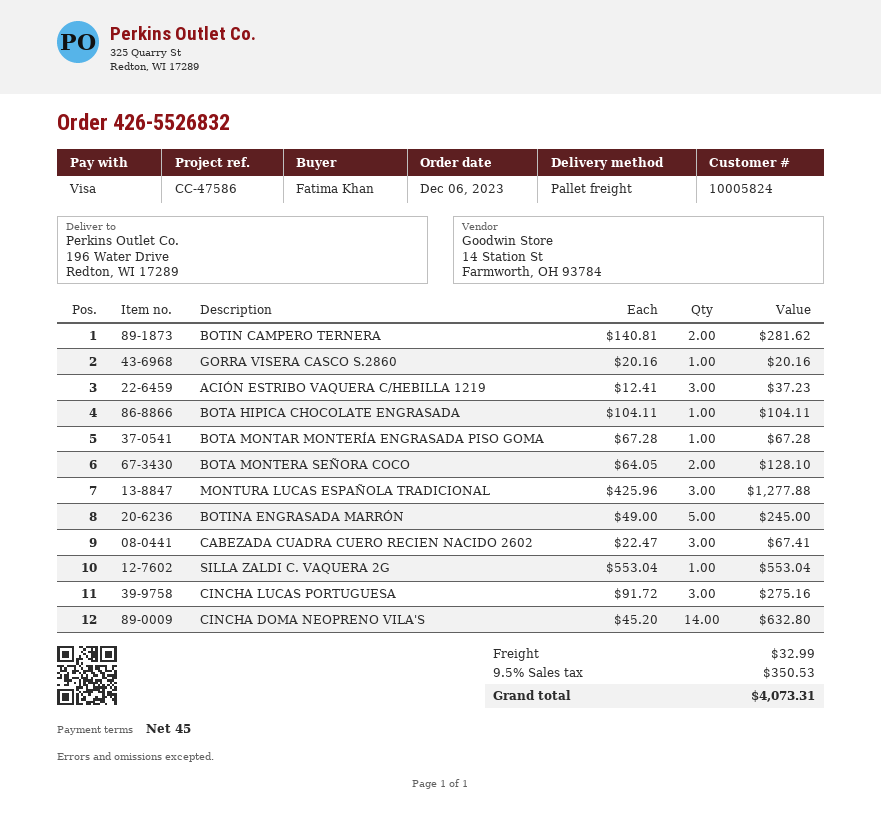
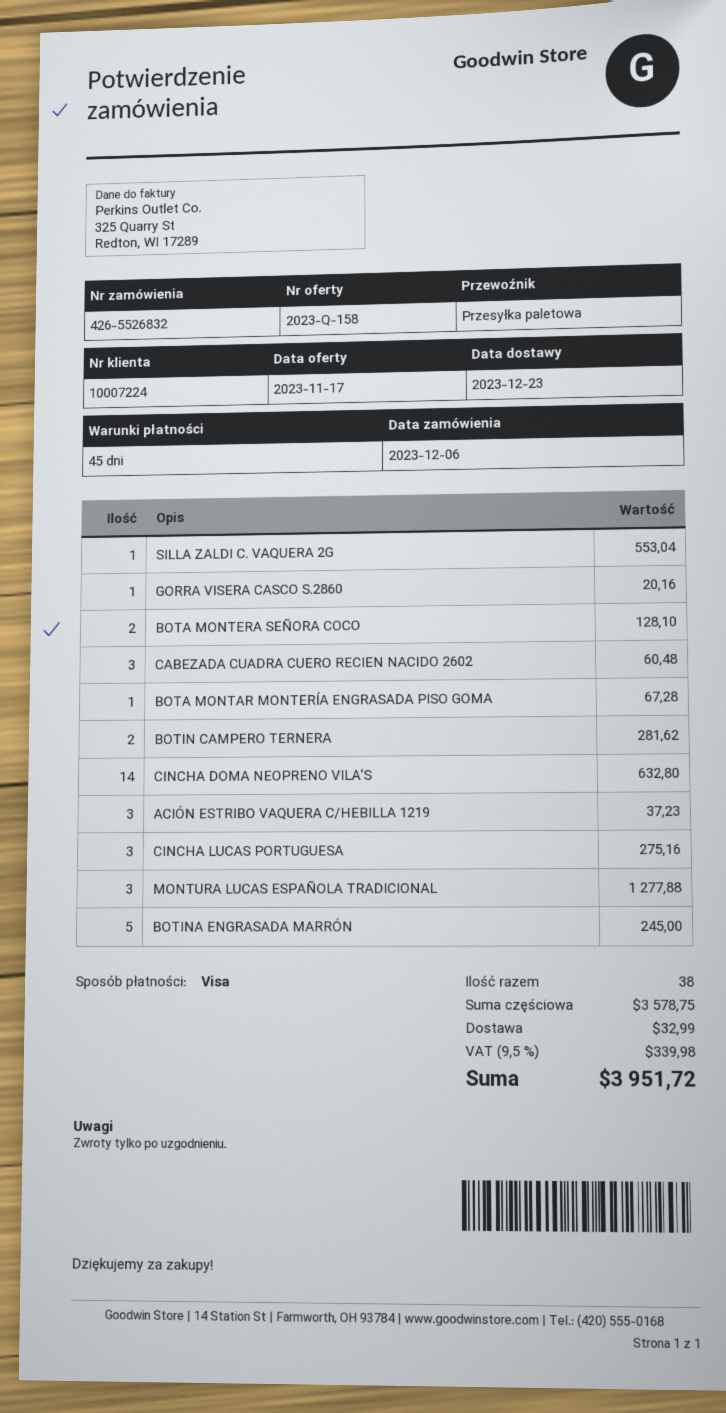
customer number: 10005824 -> 10007224
BOTA HIPICA CHOCOLATE ENGRASADA: 1 for 104.11 -> none
CABEZADA CUADRA CUERO RECIEN NACIDO 2602: 3 for 67.41 -> 3 for 60.48
tax: 9.5% = 350.53 -> 9.5% = 339.98
total: 4073.31 -> 3951.72

